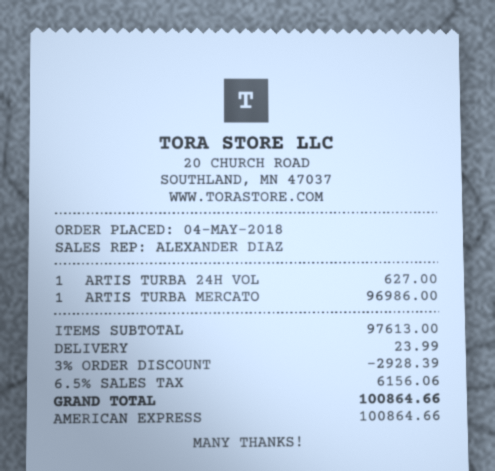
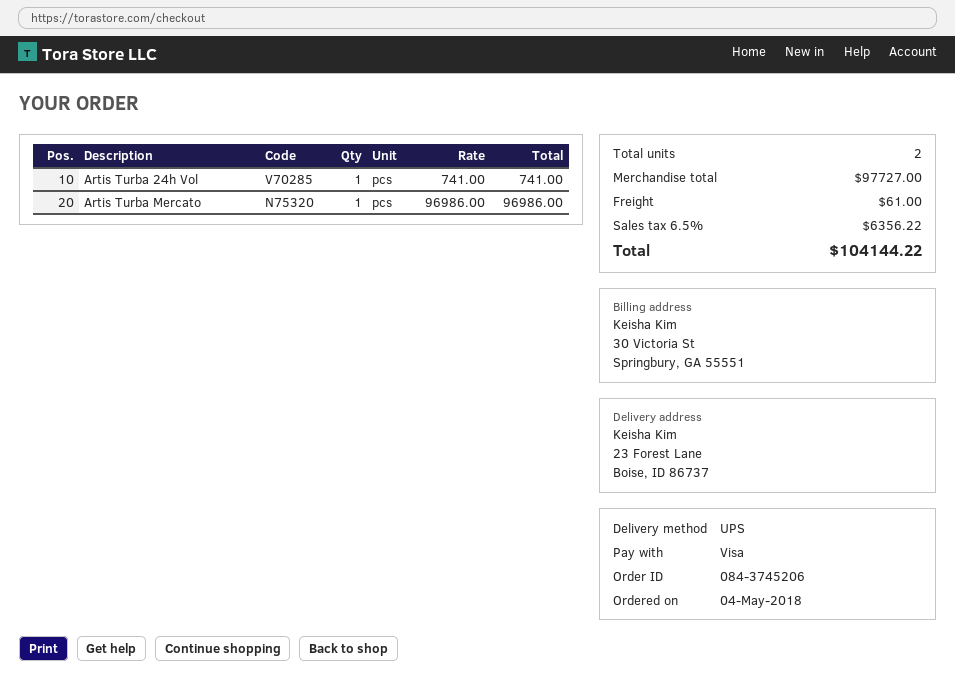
payment method: American Express -> Visa
ARTIS TURBA 24H VOL: 1 for 627.00 -> 1 for 741.00
subtotal: 97613.00 -> 97727.00
discount: 3% = 2928.39 -> none
shipping: 23.99 -> 61.00
tax: 6.5% = 6156.06 -> 6.5% = 6356.22
total: 100864.66 -> 104144.22

